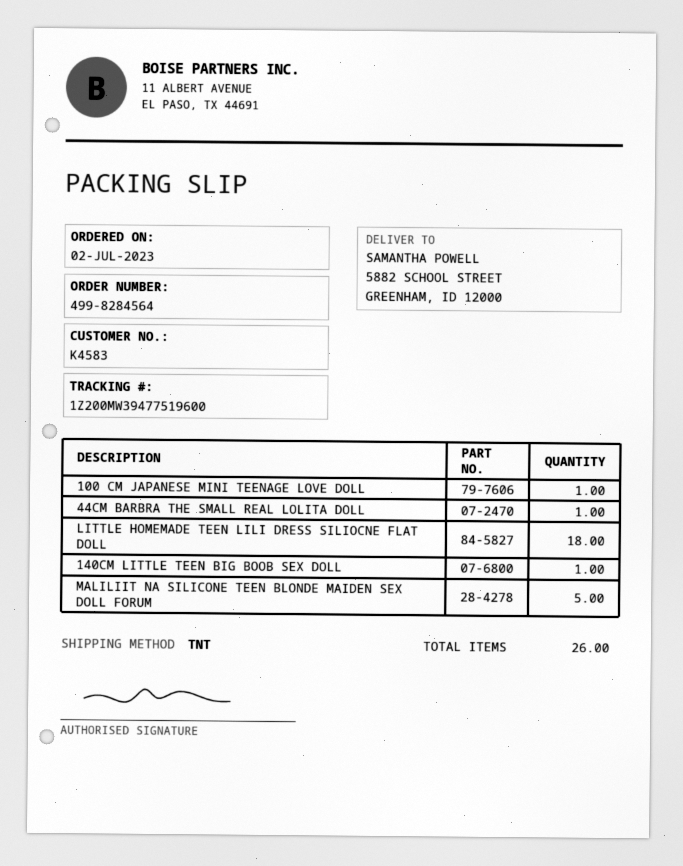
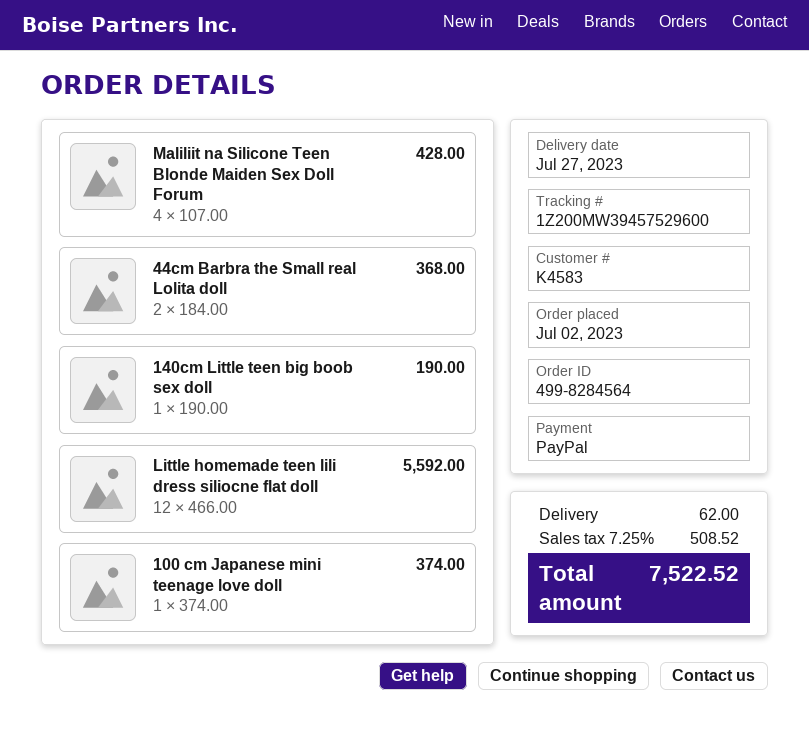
tracking number: 1Z200MW39477519600 -> 1Z200MW39457529600
44CM BARBRA THE SMALL REAL LOLITA DOLL: 1 -> 2
LITTLE HOMEMADE TEEN LILI DRESS SILIOCNE FLAT DOLL: 18 -> 12
MALILIIT NA SILICONE TEEN BLONDE MAIDEN SEX DOLL FORUM: 5 -> 4

